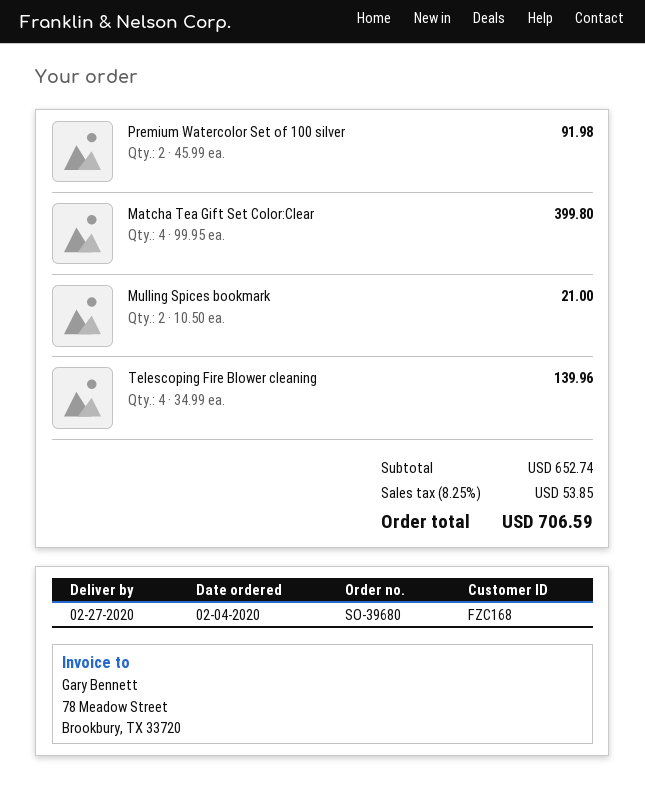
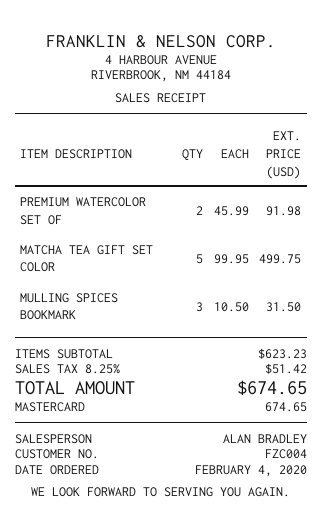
customer number: FZC168 -> FZC004
Matcha Tea Gift Set Color:Clear: 4 x 99.95 = 399.80 -> 5 x 99.95 = 499.75
Mulling Spices bookmark: 2 x 10.50 = 21.00 -> 3 x 10.50 = 31.50
Telescoping Fire Blower cleaning: 4 x 34.99 = 139.96 -> none
subtotal: 652.74 -> 623.23
tax: 8.25% = 53.85 -> 8.25% = 51.42
total: 706.59 -> 674.65

